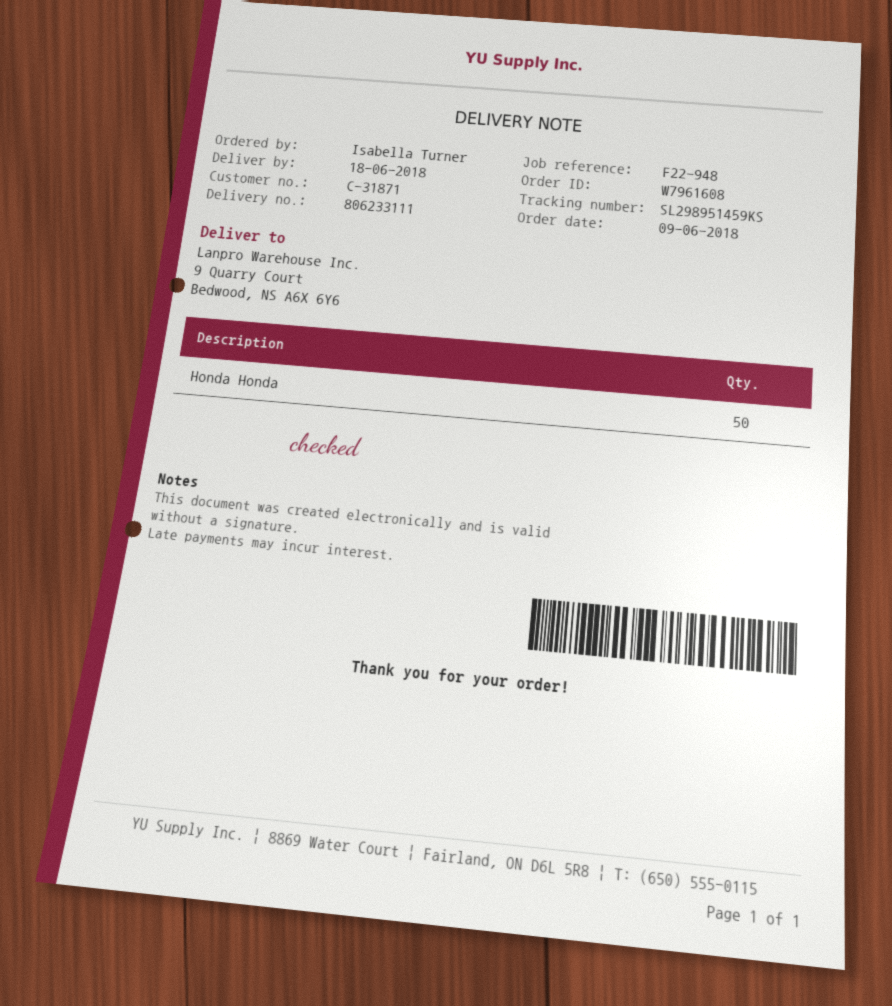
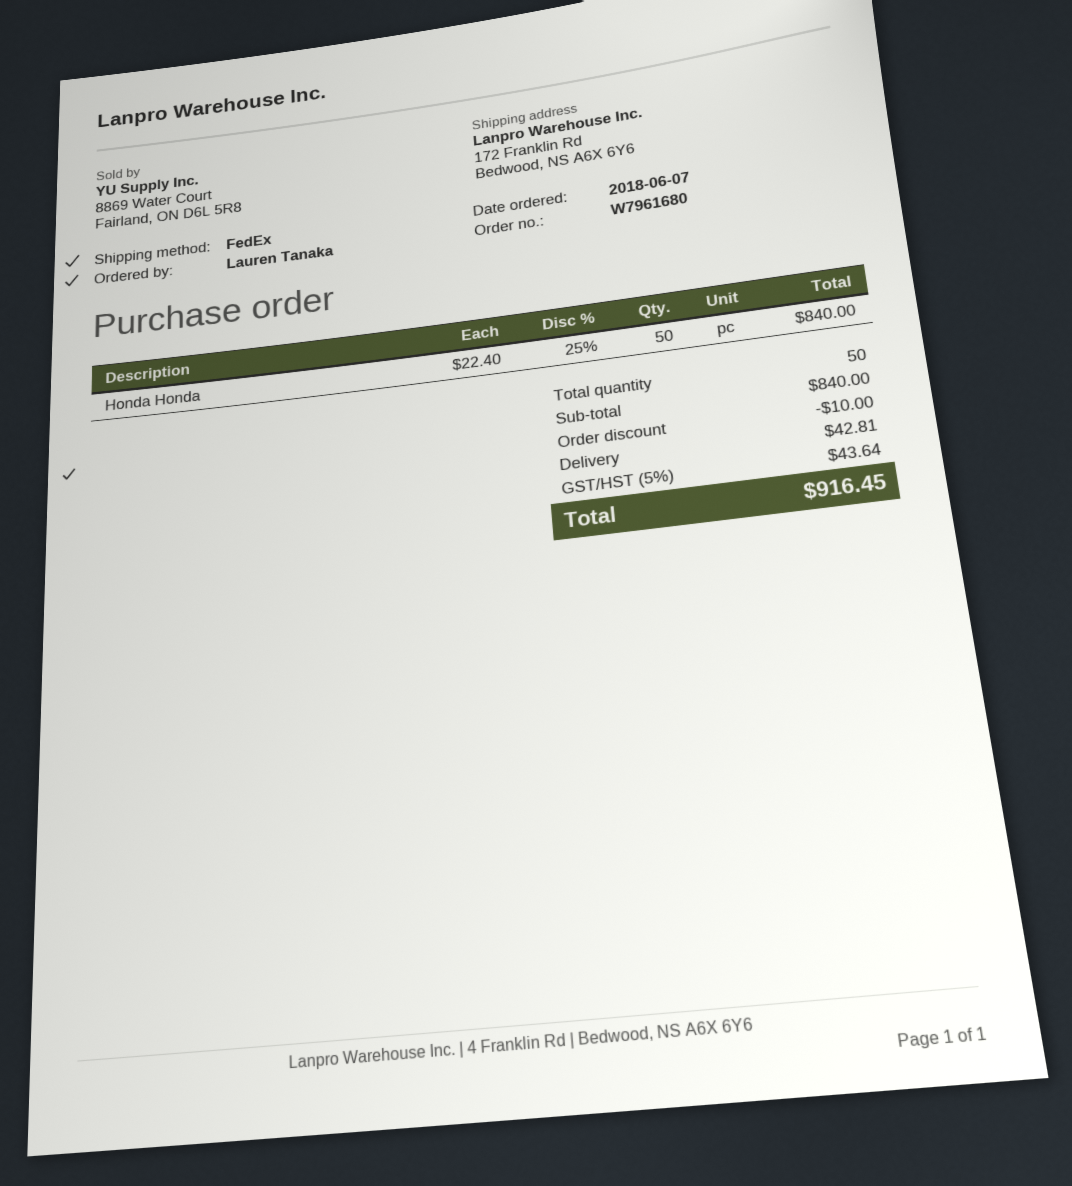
order number: W7961608 -> W7961680
order date: 2018-06-09 -> 2018-06-07
ordered by: Isabella Turner -> Lauren Tanaka
ship to: 9 Quarry Court, Bedwood, NS A6X 6Y6 -> 172 Franklin Rd, Bedwood, NS A6X 6Y6

